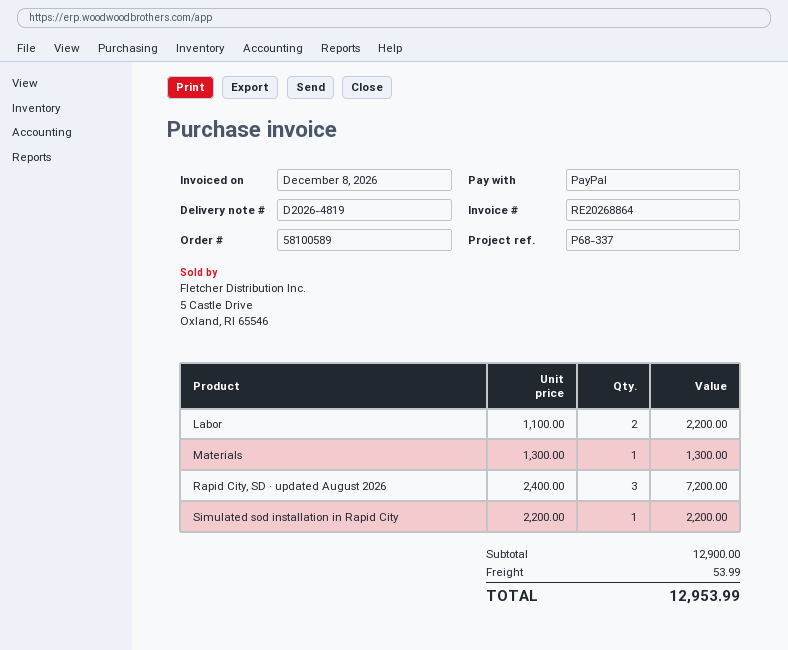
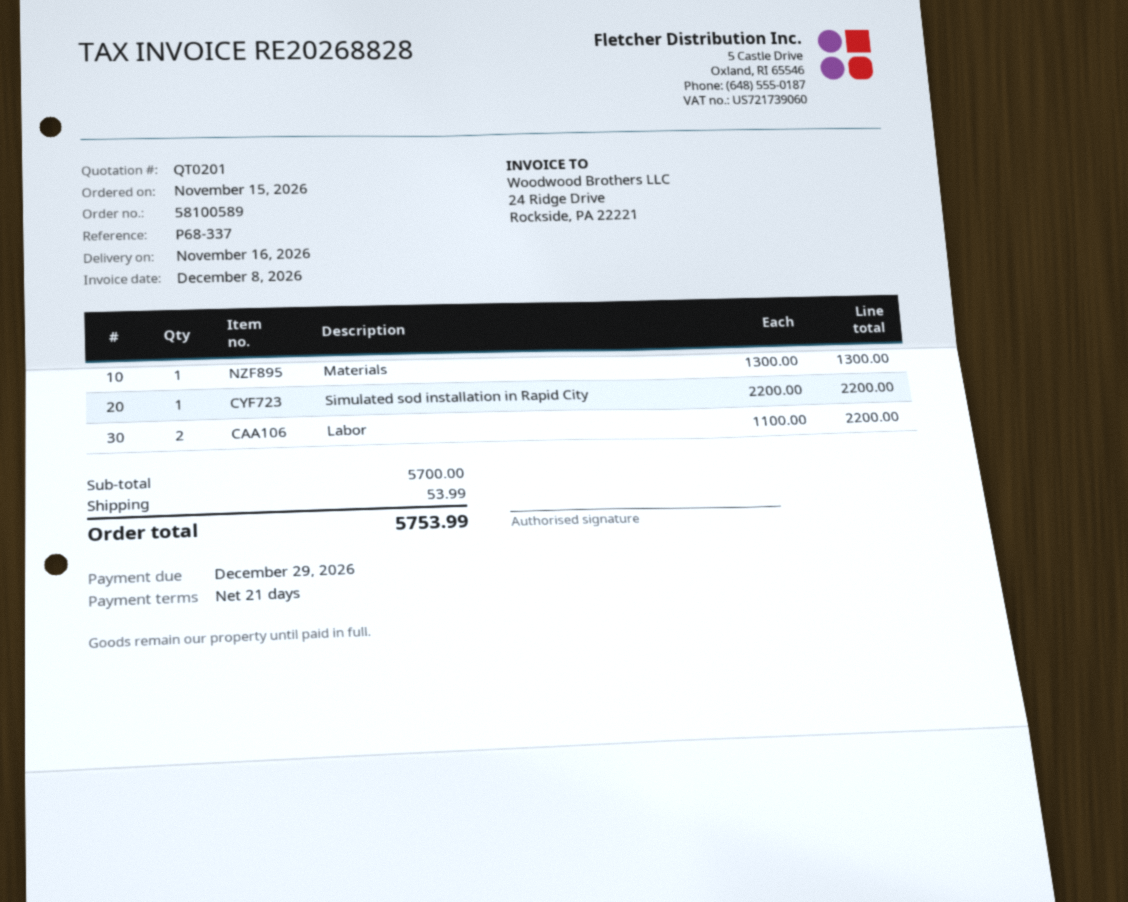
invoice number: RE20268864 -> RE20268828
Rapid City, SD · updated August 2026: 3 x 2400.00 = 7200.00 -> none
subtotal: 12900.00 -> 5700.00
total: 12953.99 -> 5753.99

